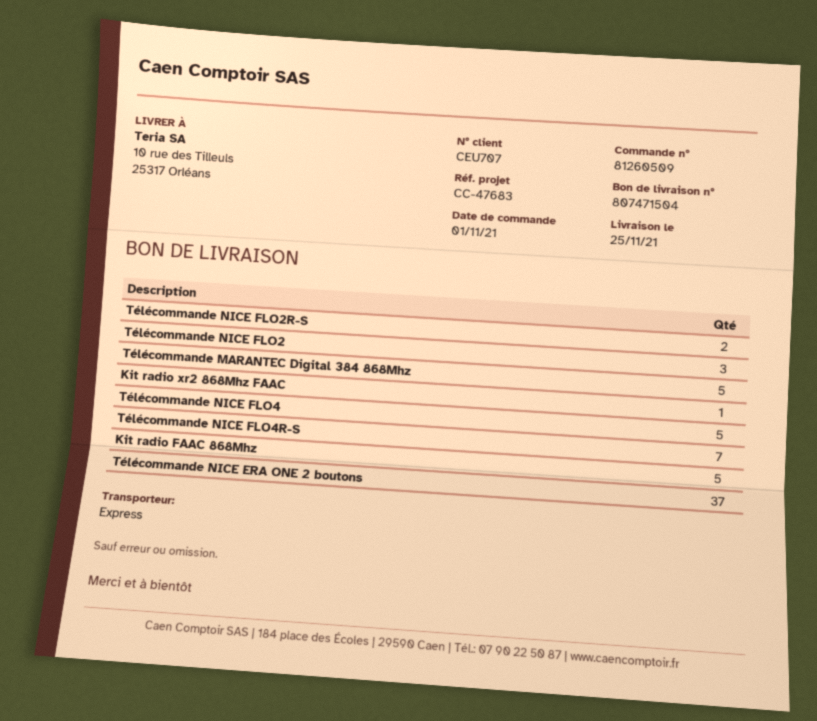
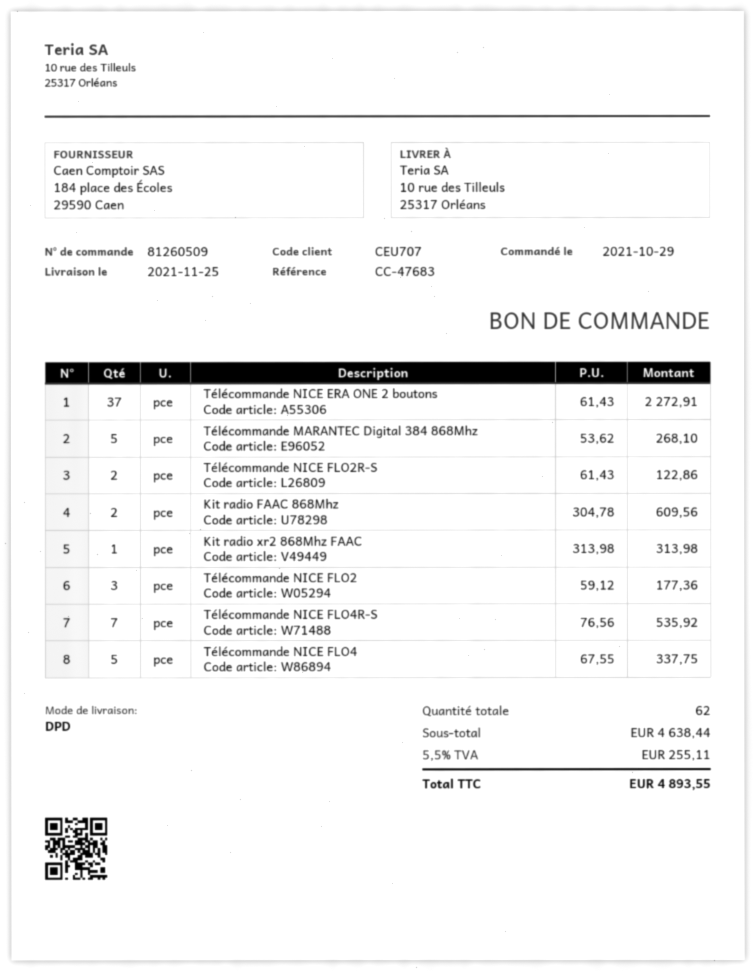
order date: 2021-11-01 -> 2021-10-29
shipping method: express -> DPD
Kit radio FAAC 868Mhz: 5 -> 2

